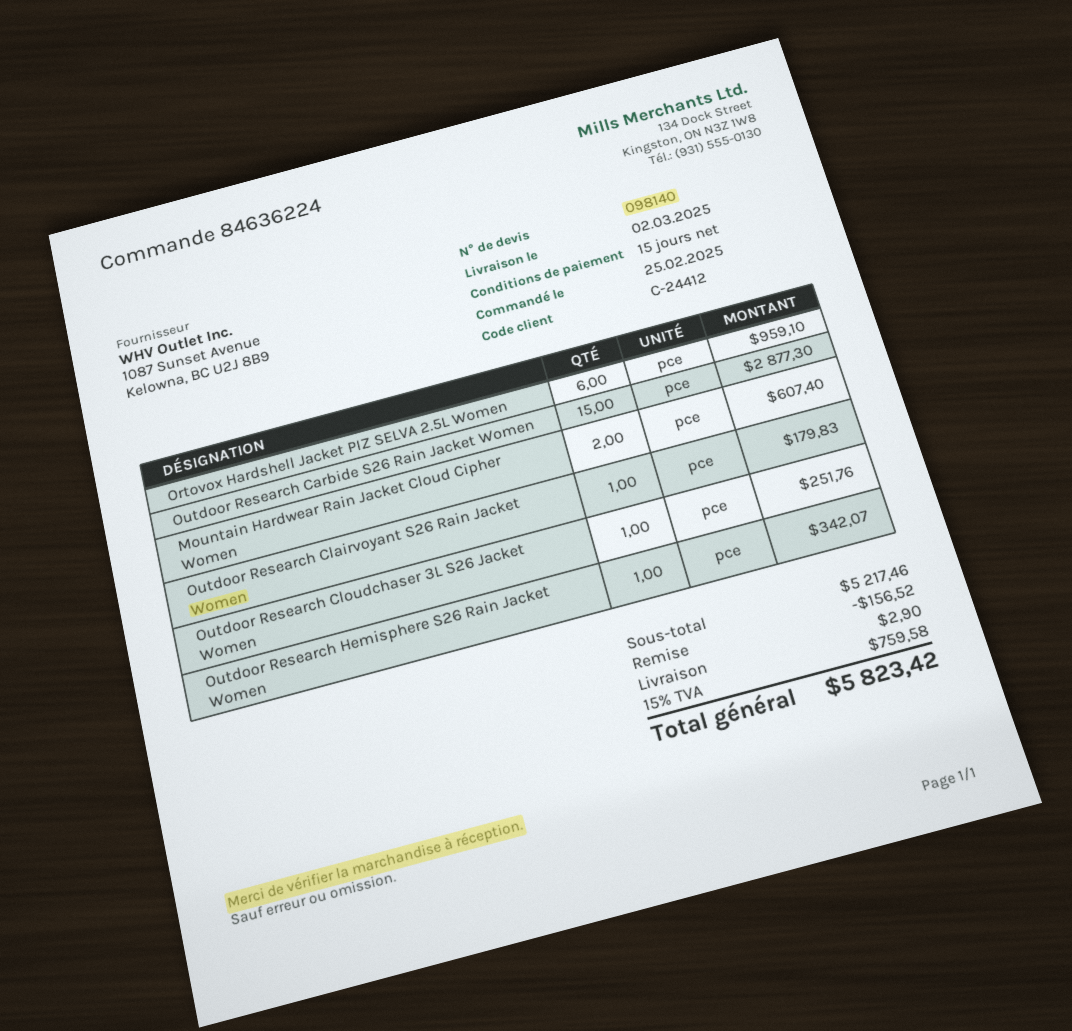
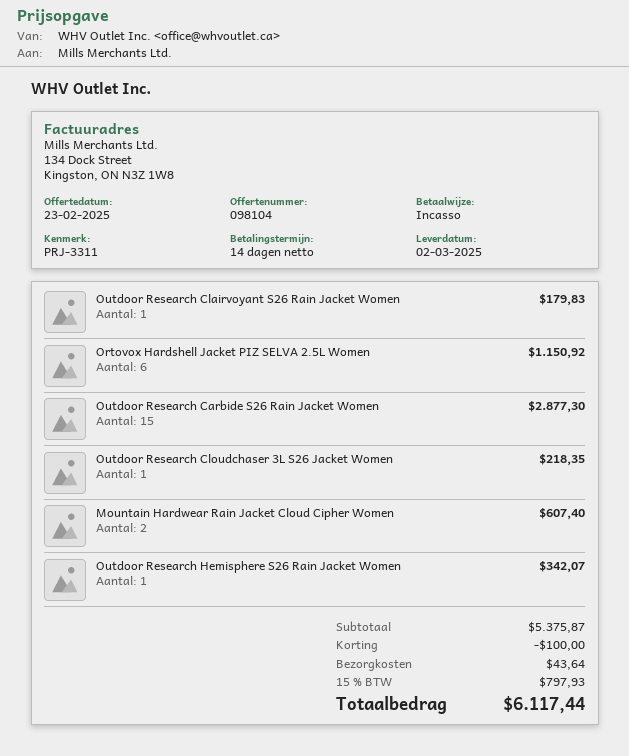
quote number: 098140 -> 098104
payment terms: 15 days -> 14 days
Ortovox Hardshell Jacket PIZ SELVA 2.5L Women: 6 for 959.10 -> 6 for 1150.92
Outdoor Research Cloudchaser 3L S26 Jacket Women: 1 for 251.76 -> 1 for 218.35
subtotal: 5217.46 -> 5375.87
discount: 156.52 -> 100.00
shipping: 2.90 -> 43.64
tax: 15% = 759.58 -> 15% = 797.93
total: 5823.42 -> 6117.44

